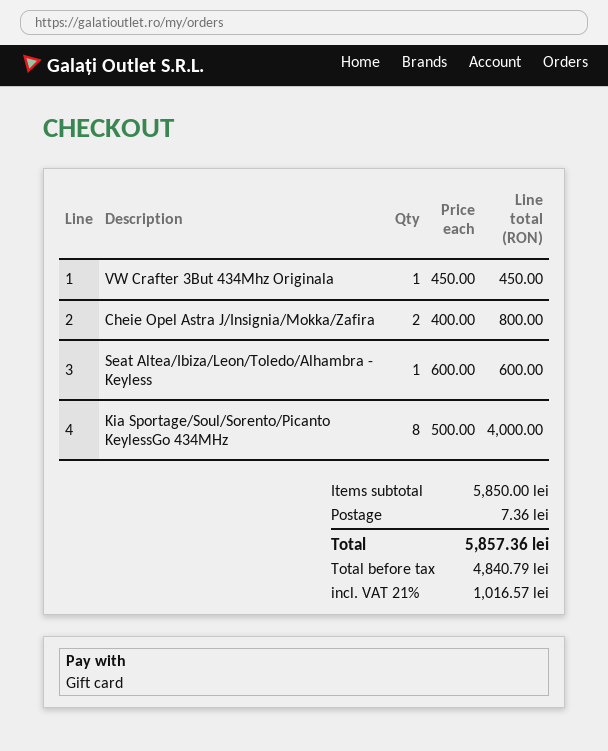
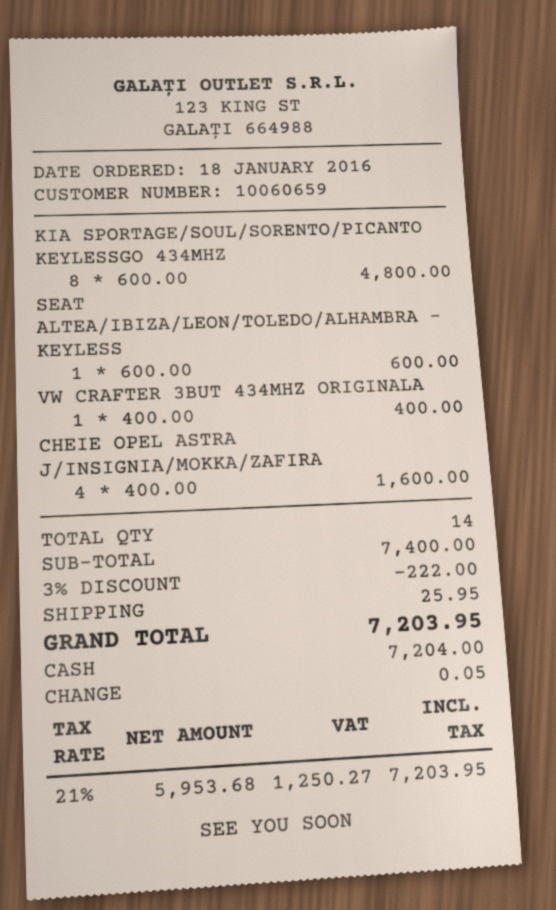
payment method: gift card -> cash
VW Crafter 3But 434Mhz Originala: 1 x 450.00 = 450.00 -> 1 x 400.00 = 400.00
Cheie Opel Astra J/Insignia/Mokka/Zafira: 2 x 400.00 = 800.00 -> 4 x 400.00 = 1600.00
Kia Sportage/Soul/Sorento/Picanto KeylessGo 434MHz: 8 x 500.00 = 4000.00 -> 8 x 600.00 = 4800.00
subtotal: 5850.00 -> 7400.00
discount: none -> 3% = 222.00
shipping: 7.36 -> 25.95
net: 4840.79 -> 5953.68
tax: 21% = 1016.57 -> 21% = 1250.27
total: 5857.36 -> 7203.95

